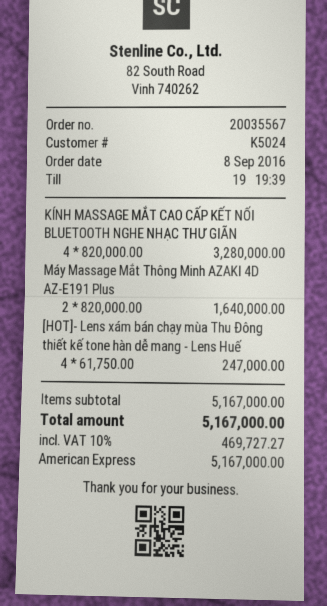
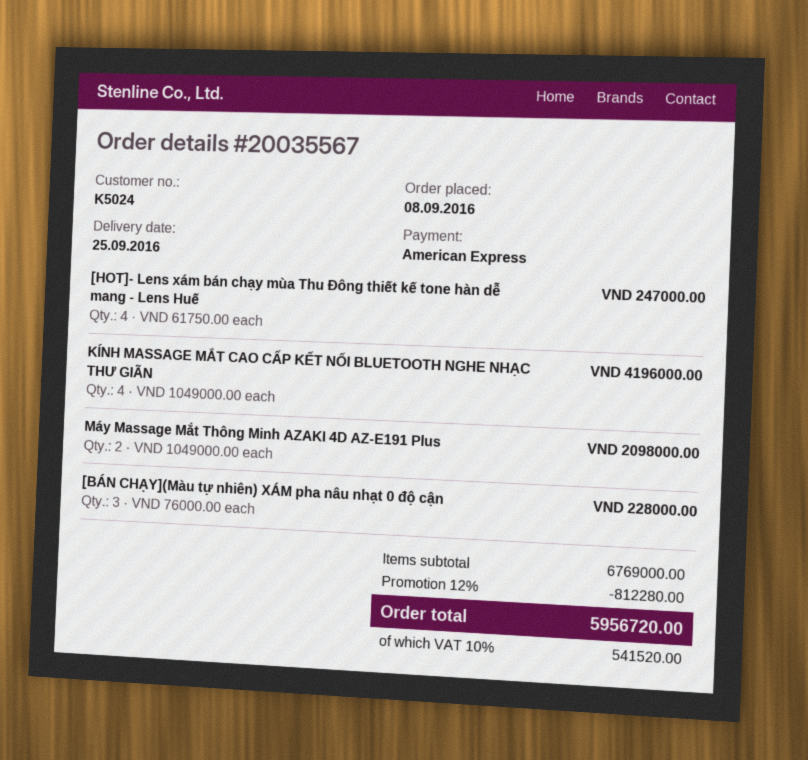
KÍNH MASSAGE MẮT CAO CẤP KẾT NỐI BLUETOOTH NGHE NHẠC THƯ GIÃN: 4 x 820000.00 = 3280000.00 -> 4 x 1049000.00 = 4196000.00
Máy Massage Mắt Thông Minh AZAKI 4D AZ-E191 Plus: 2 x 820000.00 = 1640000.00 -> 2 x 1049000.00 = 2098000.00
[BÁN CHẠY](Màu tự nhiên) XÁM pha nâu nhạt 0 độ cận: none -> 3 x 76000.00 = 228000.00
subtotal: 5167000.00 -> 6769000.00
discount: none -> 12% = 812280.00
tax: 10% = 469727.27 -> 10% = 541520.00
total: 5167000.00 -> 5956720.00

